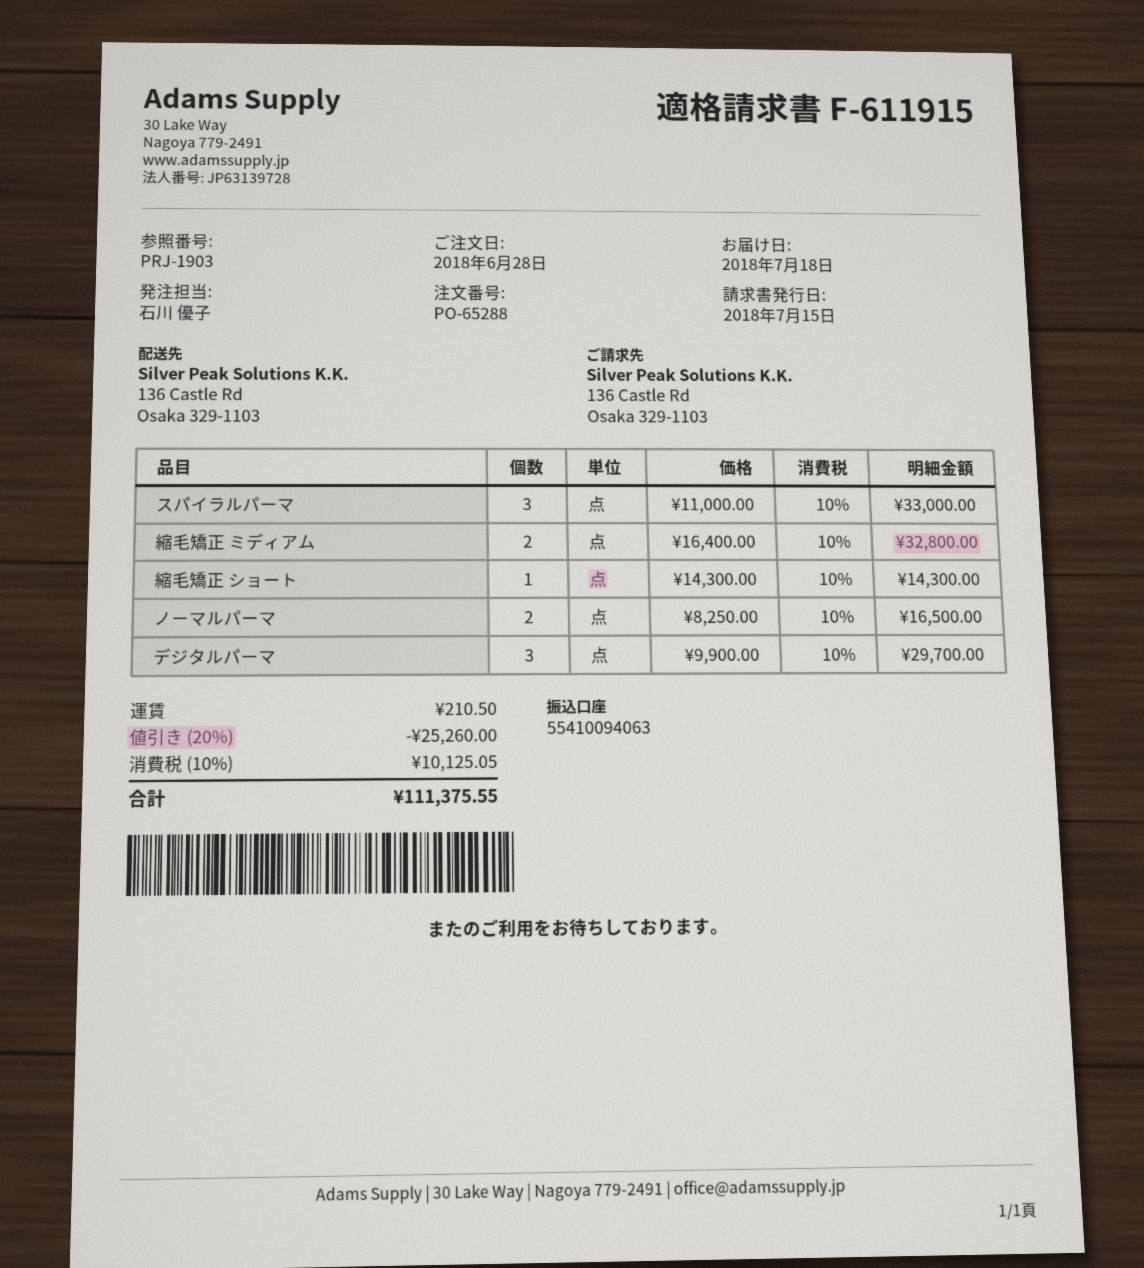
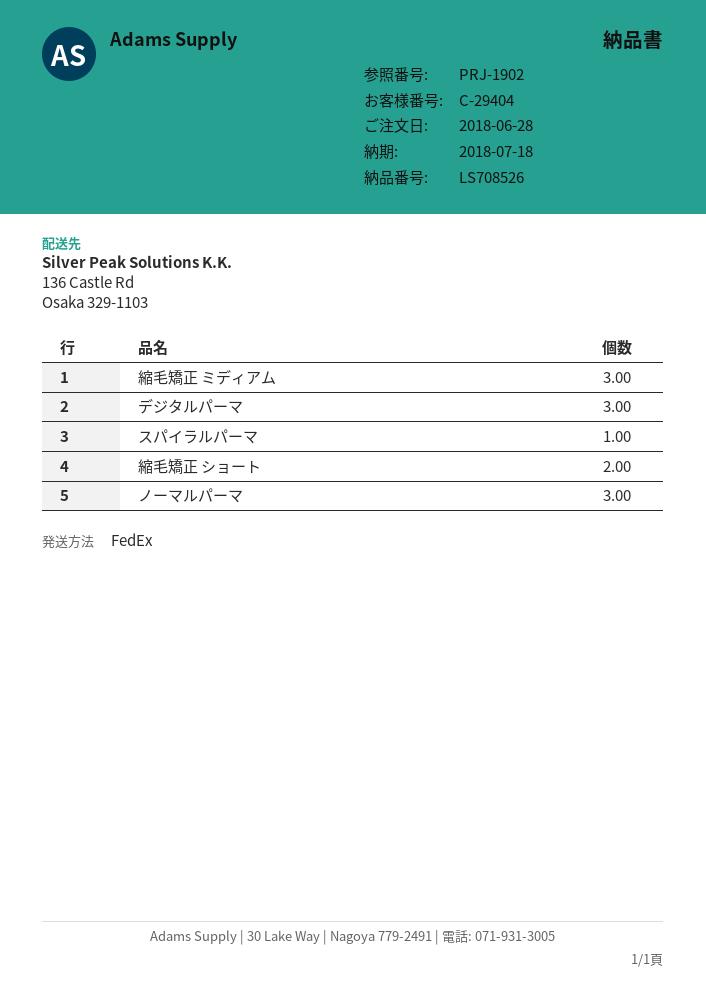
reference: PRJ-1903 -> PRJ-1902
スパイラルパーマ: 3 -> 1
縮毛矯正 ミディアム: 2 -> 3
縮毛矯正 ショート: 1 -> 2
ノーマルパーマ: 2 -> 3

